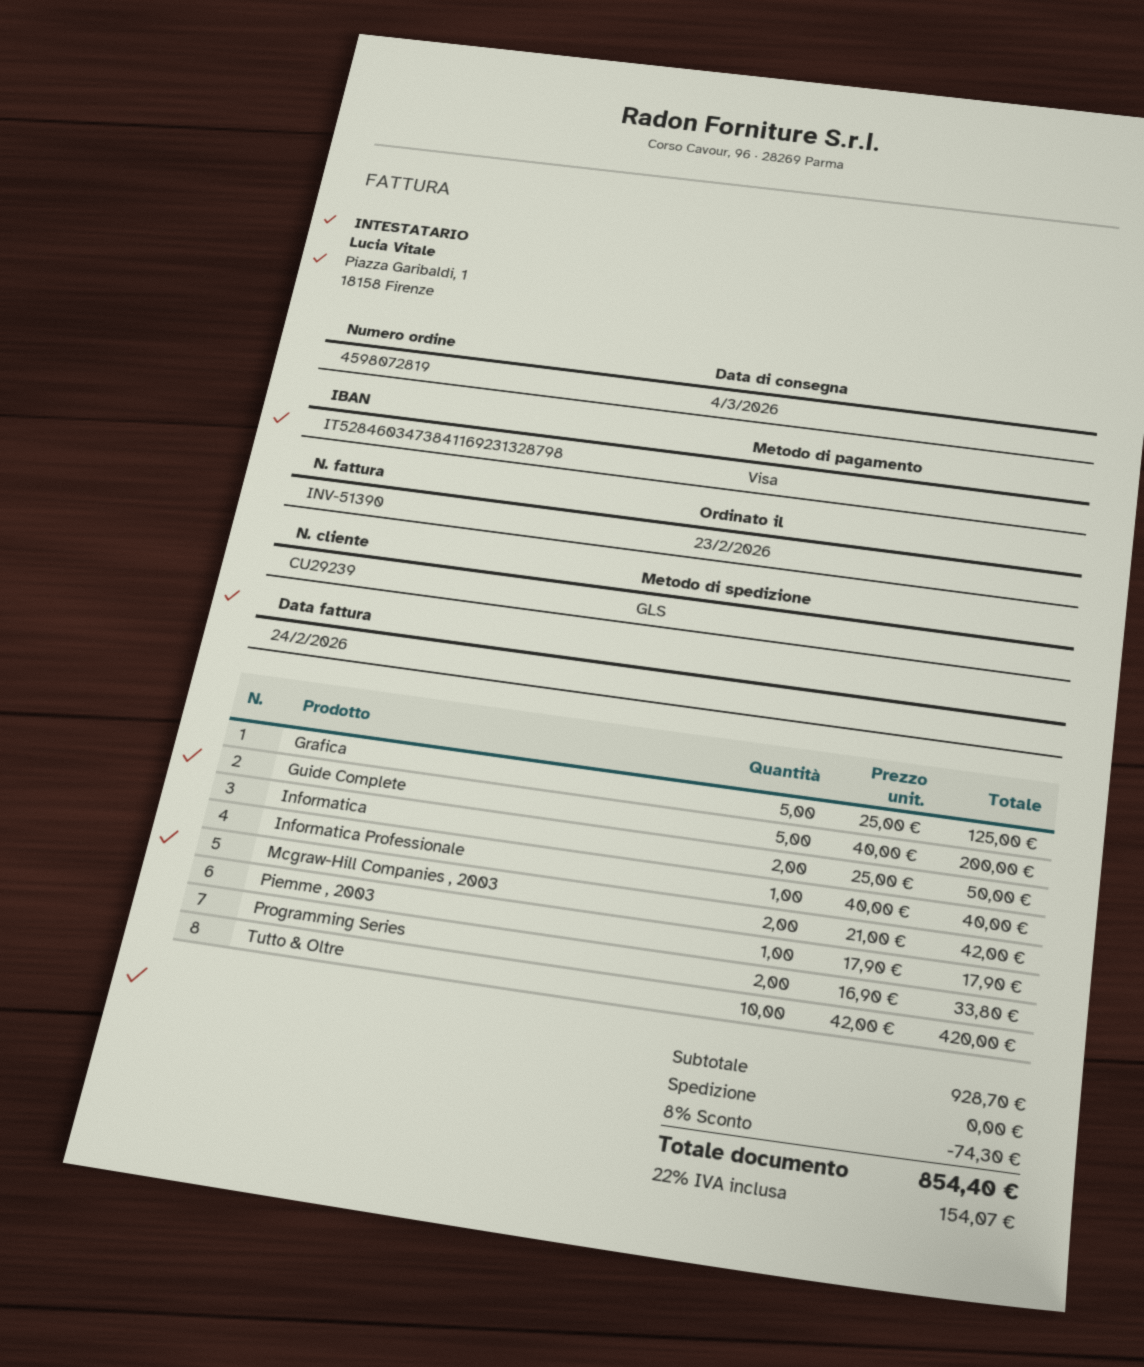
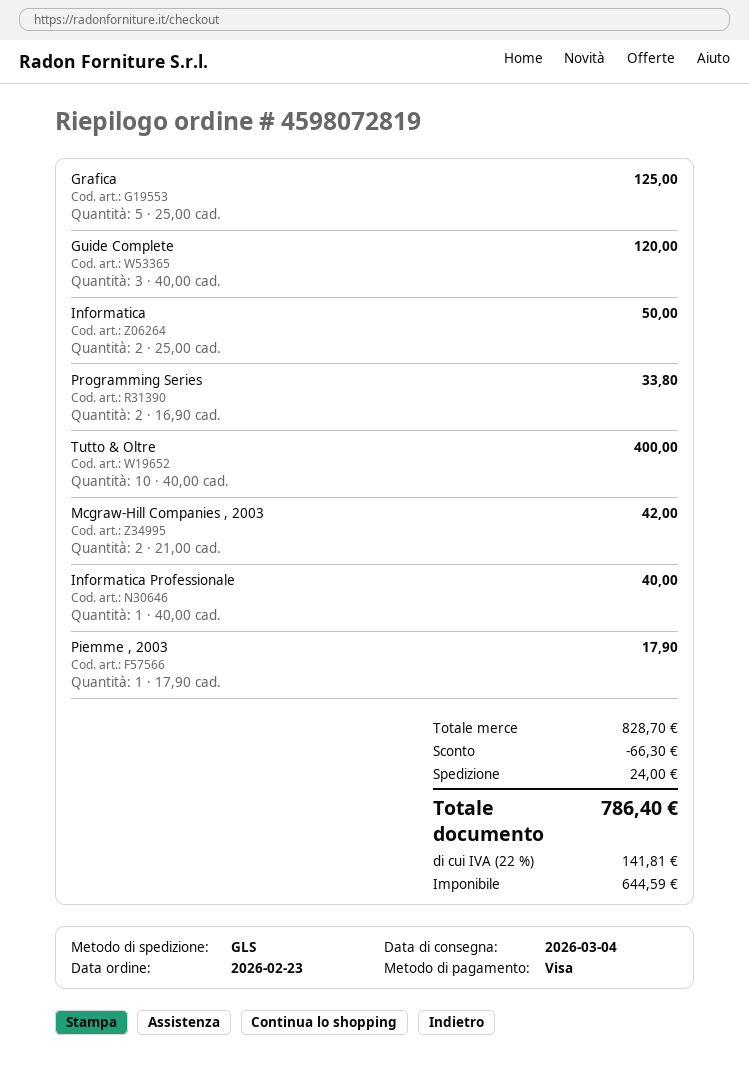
Guide Complete: 5 x 40.00 = 200.00 -> 3 x 40.00 = 120.00
Tutto & Oltre: 10 x 42.00 = 420.00 -> 10 x 40.00 = 400.00
subtotal: 928.70 -> 828.70
discount: 74.30 -> 66.30
shipping: 0.00 -> 24.00
tax: 22% = 154.07 -> 22% = 141.81
total: 854.40 -> 786.40

